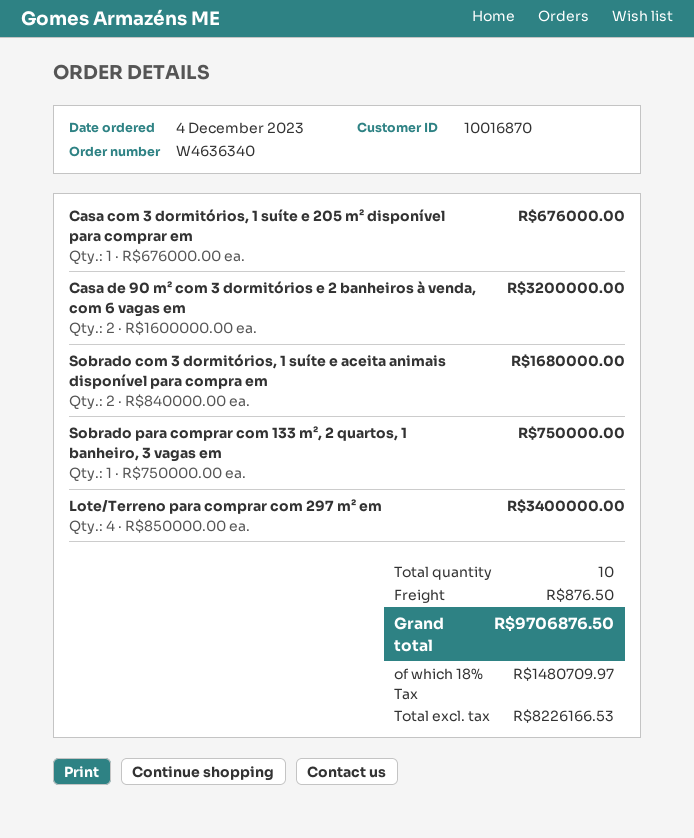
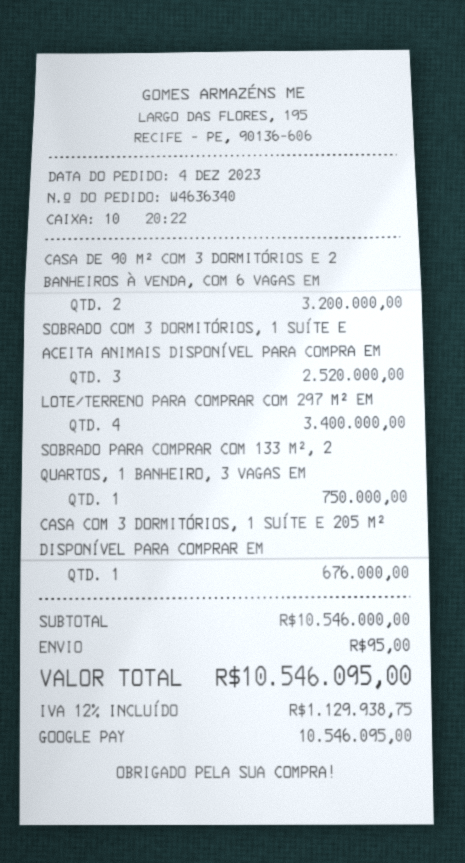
Sobrado com 3 dormitórios, 1 suíte e aceita animais disponível para compra em: 2 for 1680000.00 -> 3 for 2520000.00
shipping: 876.50 -> 95.00
tax: 18% = 1480709.97 -> 12% = 1129938.75
total: 9706876.50 -> 10546095.00

